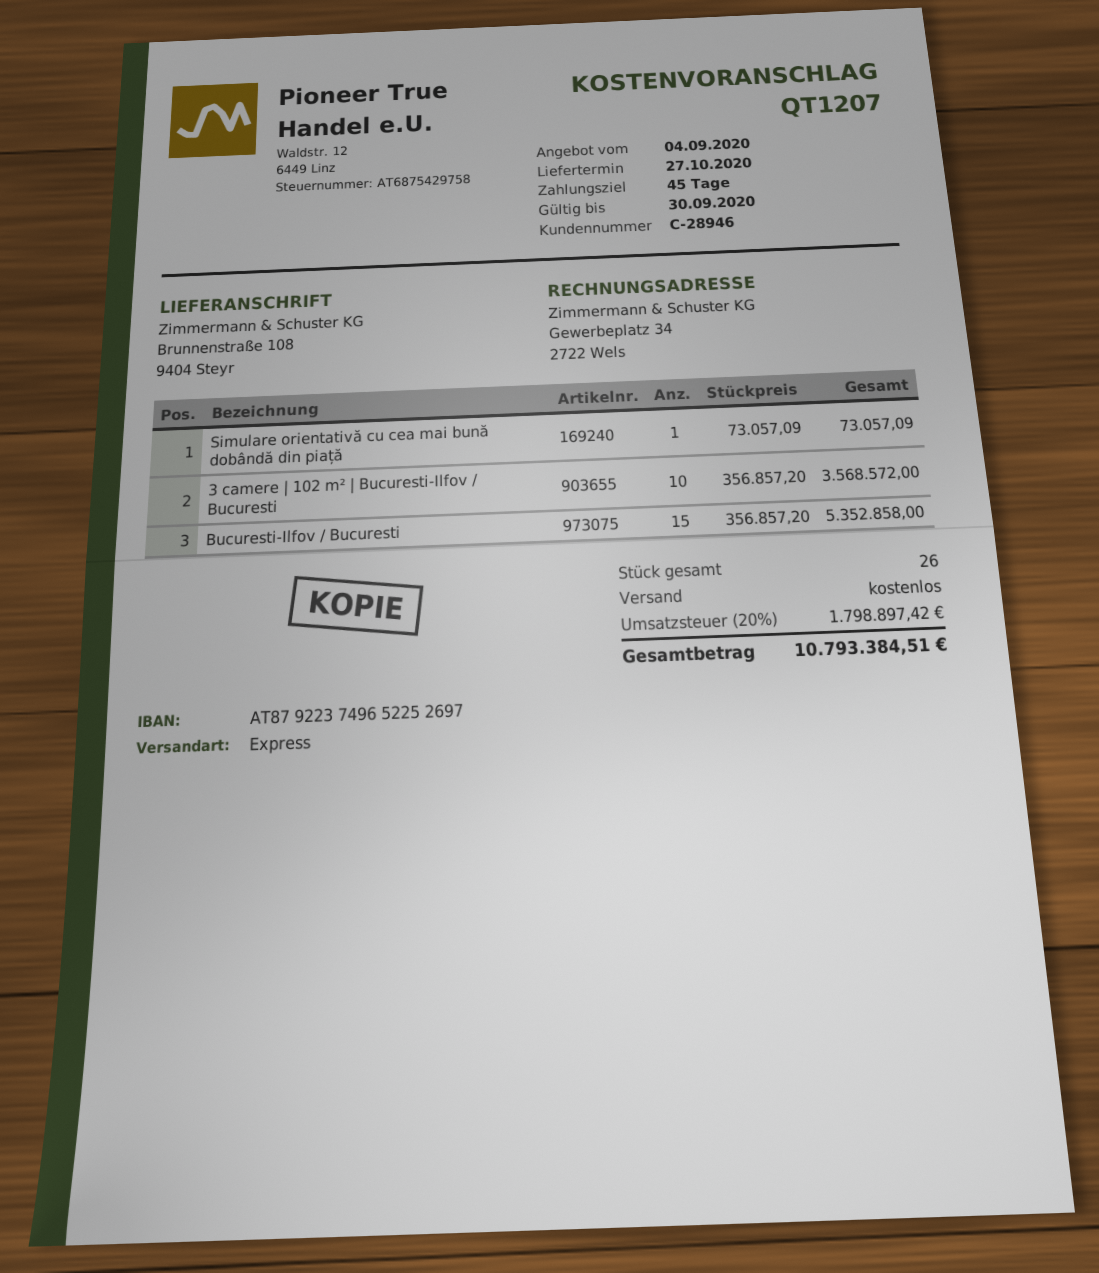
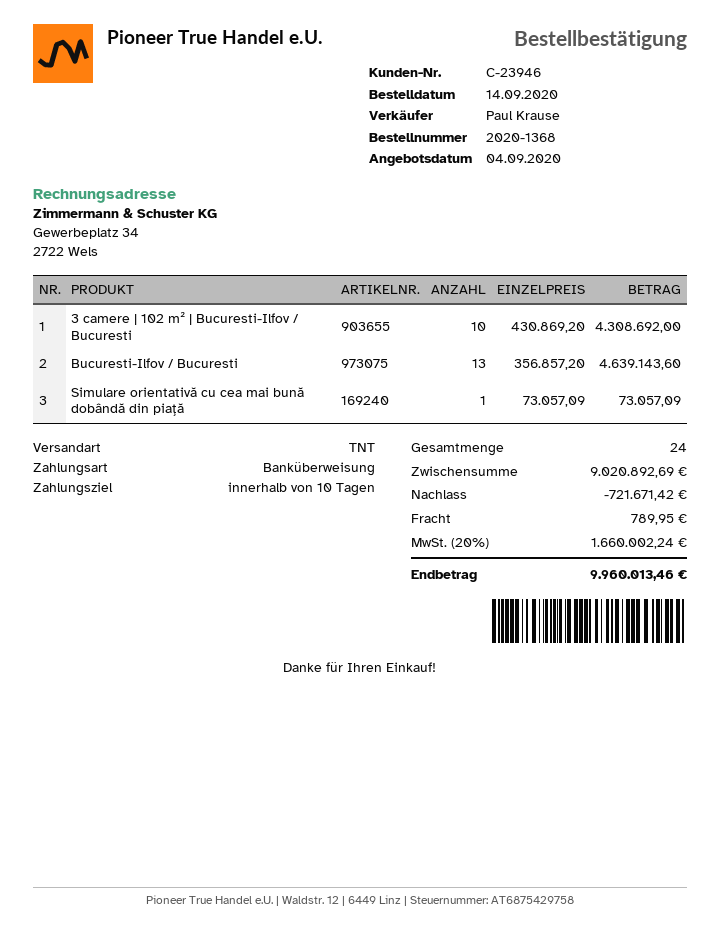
payment terms: 45 days -> 10 days
customer number: C-28946 -> C-23946
shipping method: express -> TNT
3 camere | 102 m² | Bucuresti-Ilfov / Bucuresti: 10 x 356857.20 = 3568572.00 -> 10 x 430869.20 = 4308692.00
Bucuresti-Ilfov / Bucuresti: 15 x 356857.20 = 5352858.00 -> 13 x 356857.20 = 4639143.60
total quantity: 26 -> 24
discount: none -> 721671.42
shipping: 0.00 -> 789.95
tax: 20% = 1798897.42 -> 20% = 1660002.24
total: 10793384.51 -> 9960013.46

